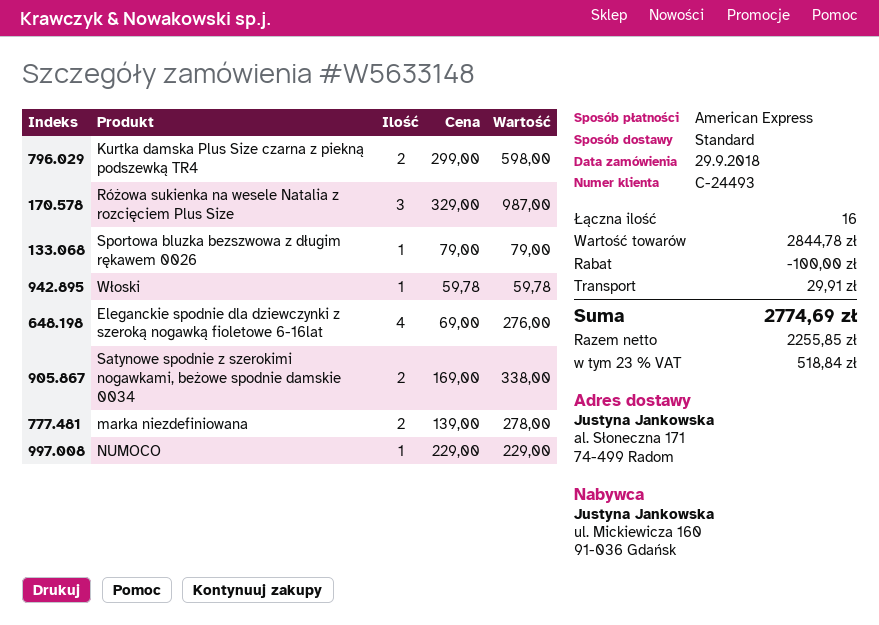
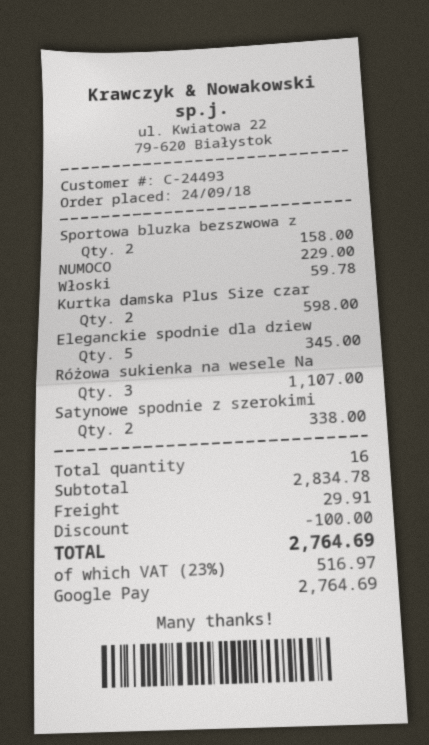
order date: 2018-09-29 -> 2018-09-24
payment method: American Express -> Google Pay
Różowa sukienka na wesele Natalia z rozcięciem Plus Size: 3 for 987.00 -> 3 for 1107.00
Sportowa bluzka bezszwowa z długim rękawem 0026: 1 for 79.00 -> 2 for 158.00
Eleganckie spodnie dla dziewczynki z szeroką nogawką fioletowe 6-16lat: 4 for 276.00 -> 5 for 345.00
marka niezdefiniowana: 2 for 278.00 -> none
subtotal: 2844.78 -> 2834.78
tax: 23% = 518.84 -> 23% = 516.97
total: 2774.69 -> 2764.69

